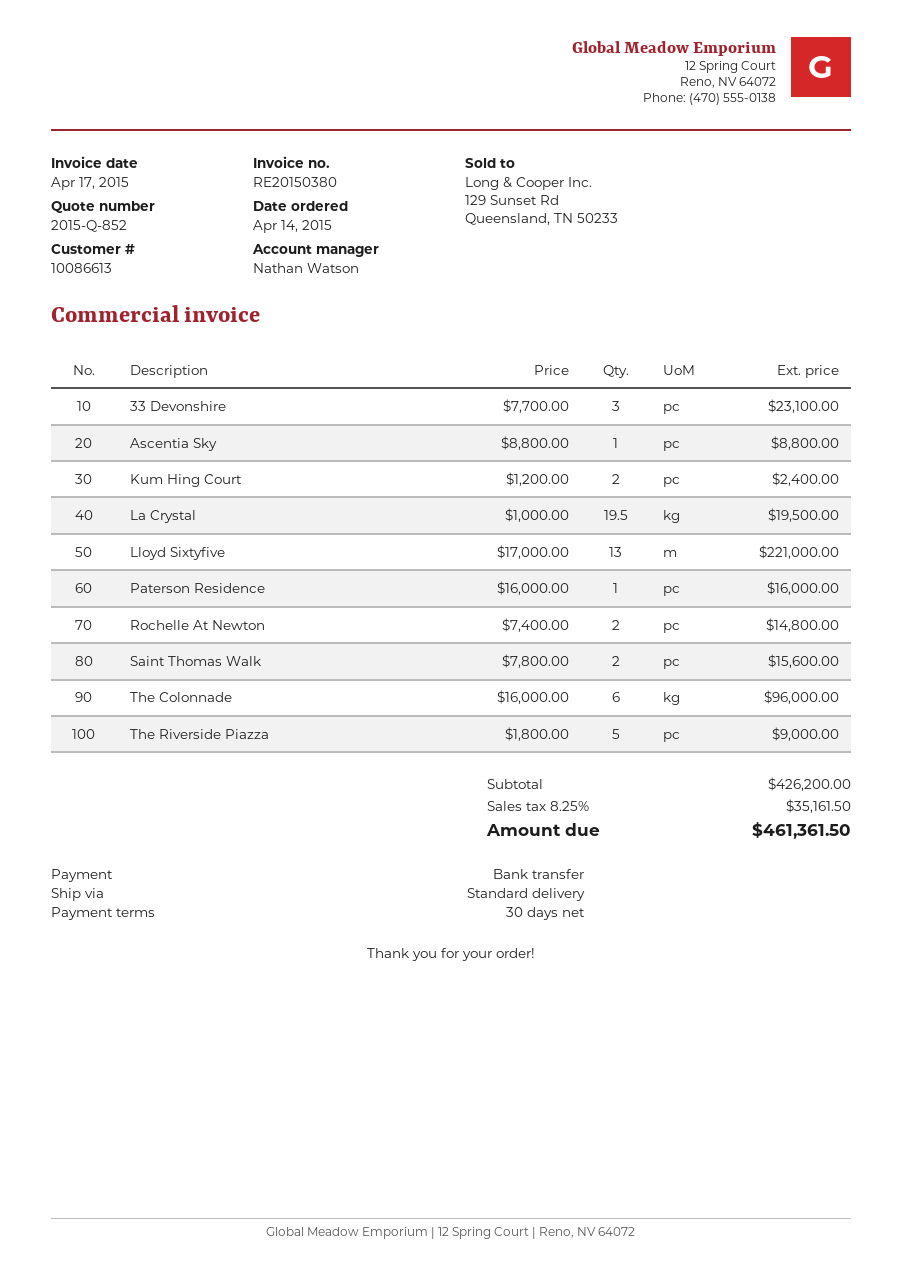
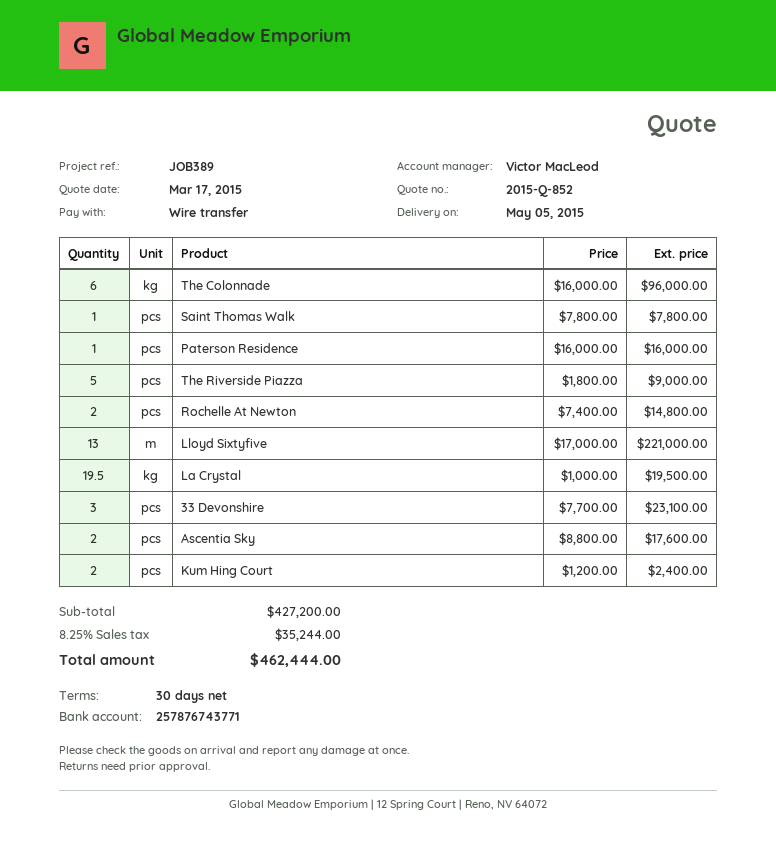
sales rep: Nathan Watson -> Victor MacLeod
Ascentia Sky: 1 x 8800.00 = 8800.00 -> 2 x 8800.00 = 17600.00
Saint Thomas Walk: 2 x 7800.00 = 15600.00 -> 1 x 7800.00 = 7800.00
subtotal: 426200.00 -> 427200.00
tax: 8.25% = 35161.50 -> 8.25% = 35244.00
total: 461361.50 -> 462444.00

